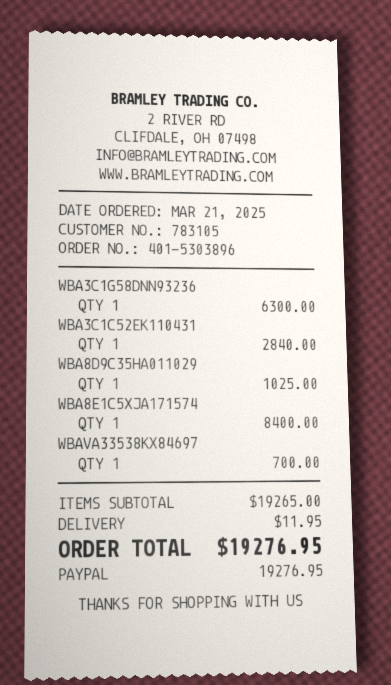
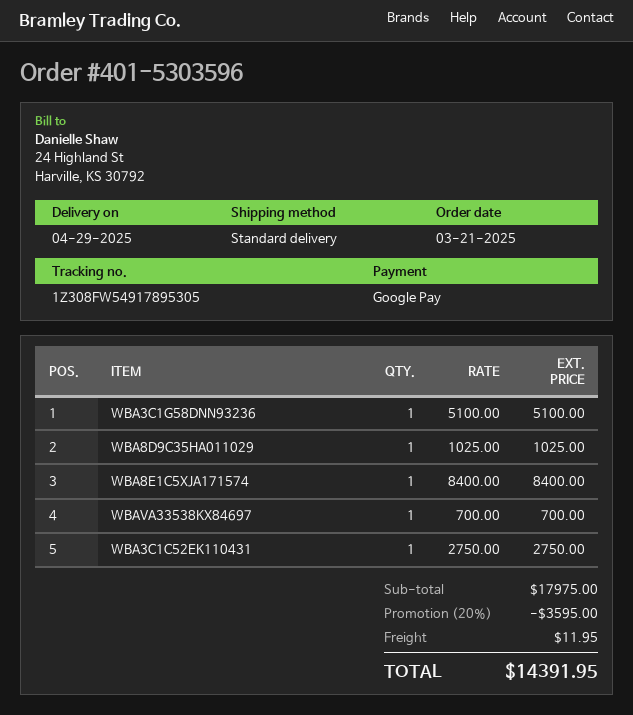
order number: 401-5303896 -> 401-5303596
payment method: PayPal -> Google Pay
WBA3C1G58DNN93236: 1 for 6300.00 -> 1 for 5100.00
WBA3C1C52EK110431: 1 for 2840.00 -> 1 for 2750.00
subtotal: 19265.00 -> 17975.00
discount: none -> 20% = 3595.00
total: 19276.95 -> 14391.95

